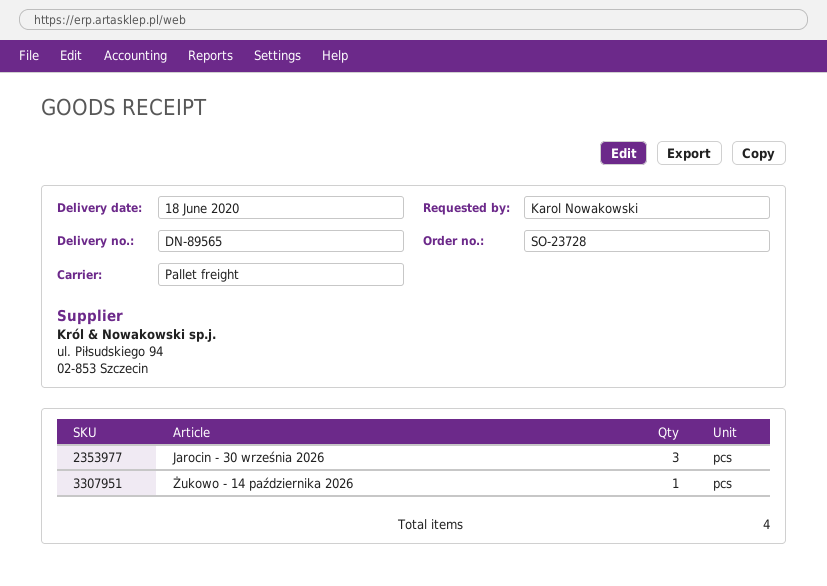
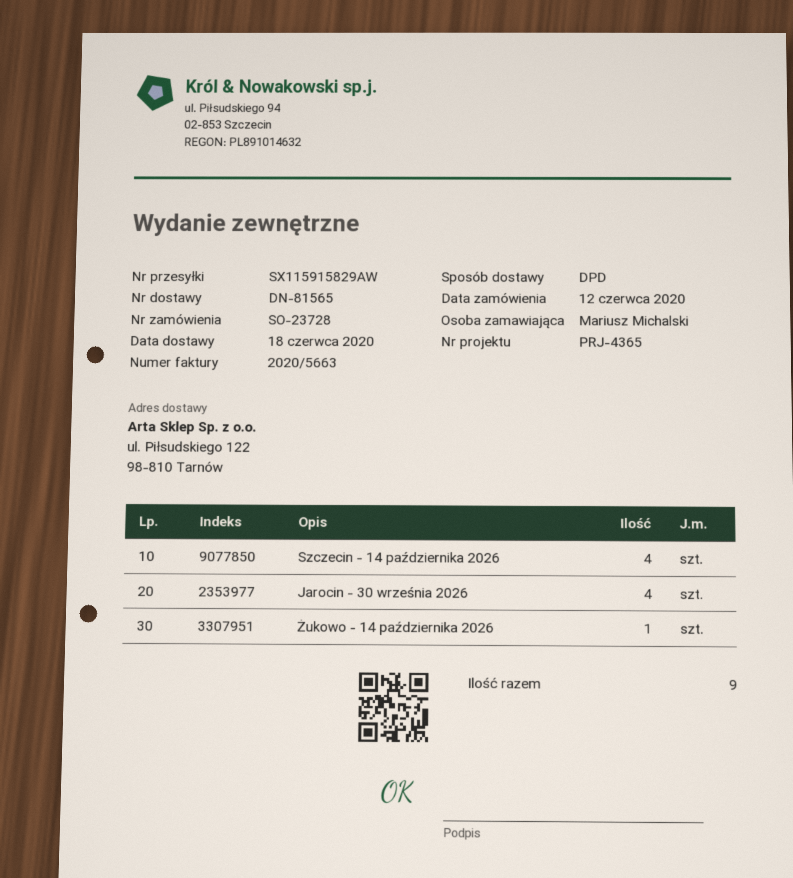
delivery note number: DN-89565 -> DN-81565
ordered by: Karol Nowakowski -> Mariusz Michalski
shipping method: pallet freight -> DPD
Jarocin - 30 września 2026: 3 -> 4
Szczecin - 14 października 2026: none -> 4
total quantity: 4 -> 9

